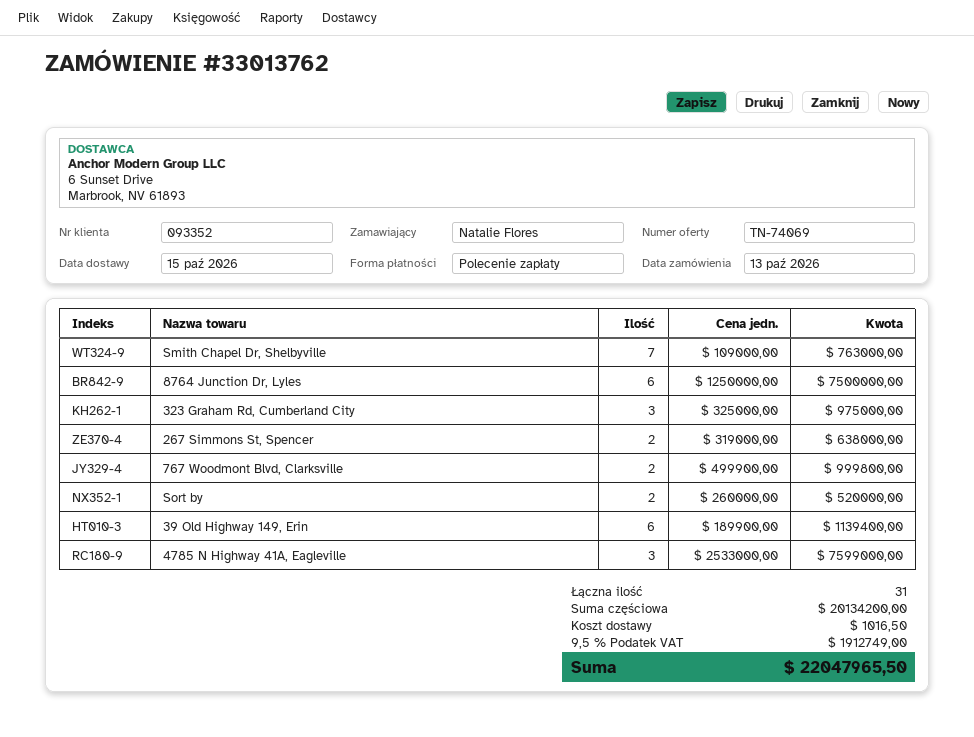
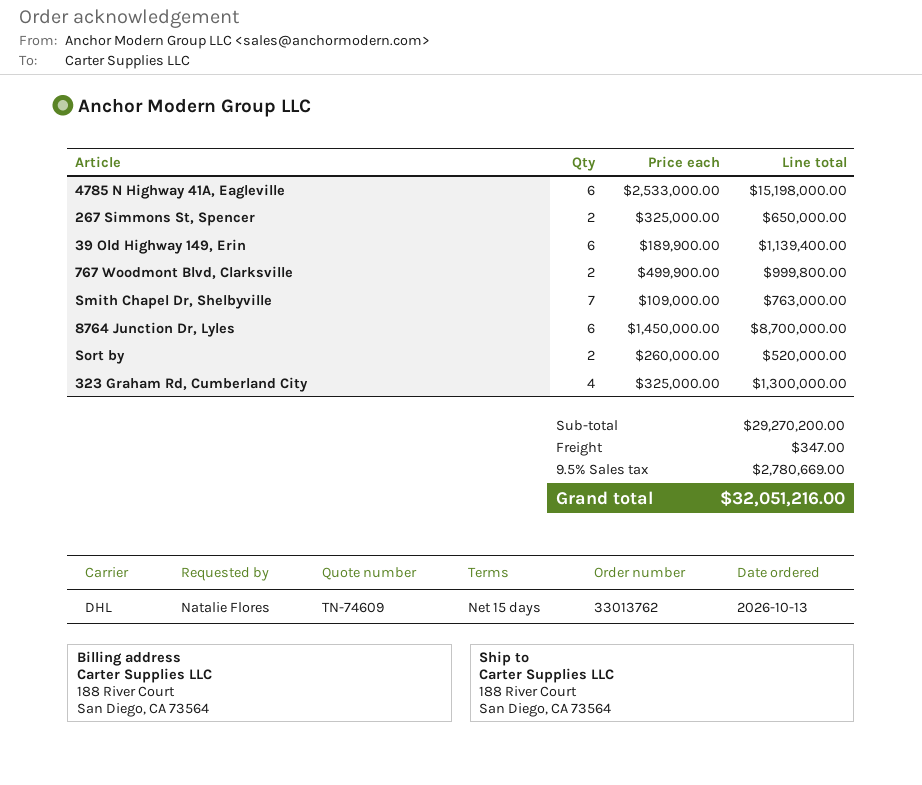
quote number: TN-74069 -> TN-74609
8764 Junction Dr, Lyles: 6 x 1250000.00 = 7500000.00 -> 6 x 1450000.00 = 8700000.00
323 Graham Rd, Cumberland City: 3 x 325000.00 = 975000.00 -> 4 x 325000.00 = 1300000.00
267 Simmons St, Spencer: 2 x 319000.00 = 638000.00 -> 2 x 325000.00 = 650000.00
4785 N Highway 41A, Eagleville: 3 x 2533000.00 = 7599000.00 -> 6 x 2533000.00 = 15198000.00
subtotal: 20134200.00 -> 29270200.00
shipping: 1016.50 -> 347.00
tax: 9.5% = 1912749.00 -> 9.5% = 2780669.00
total: 22047965.50 -> 32051216.00

